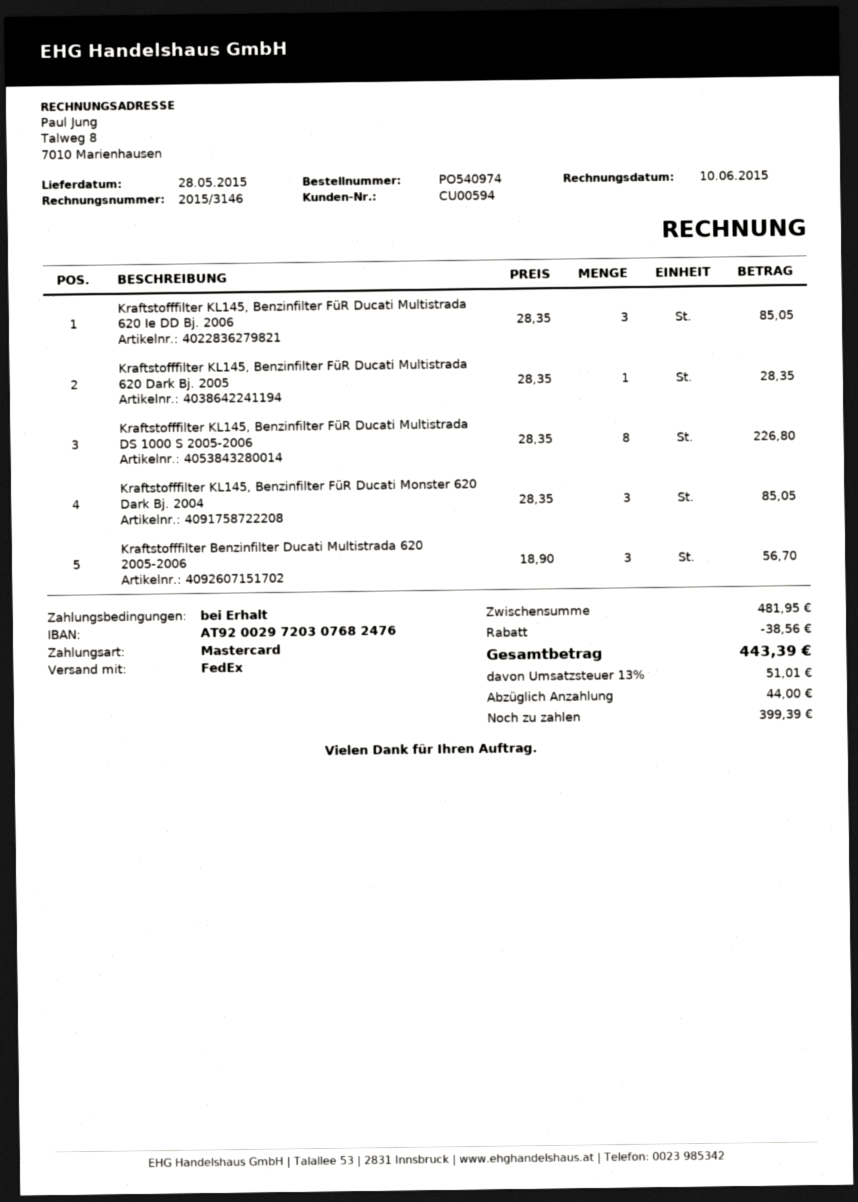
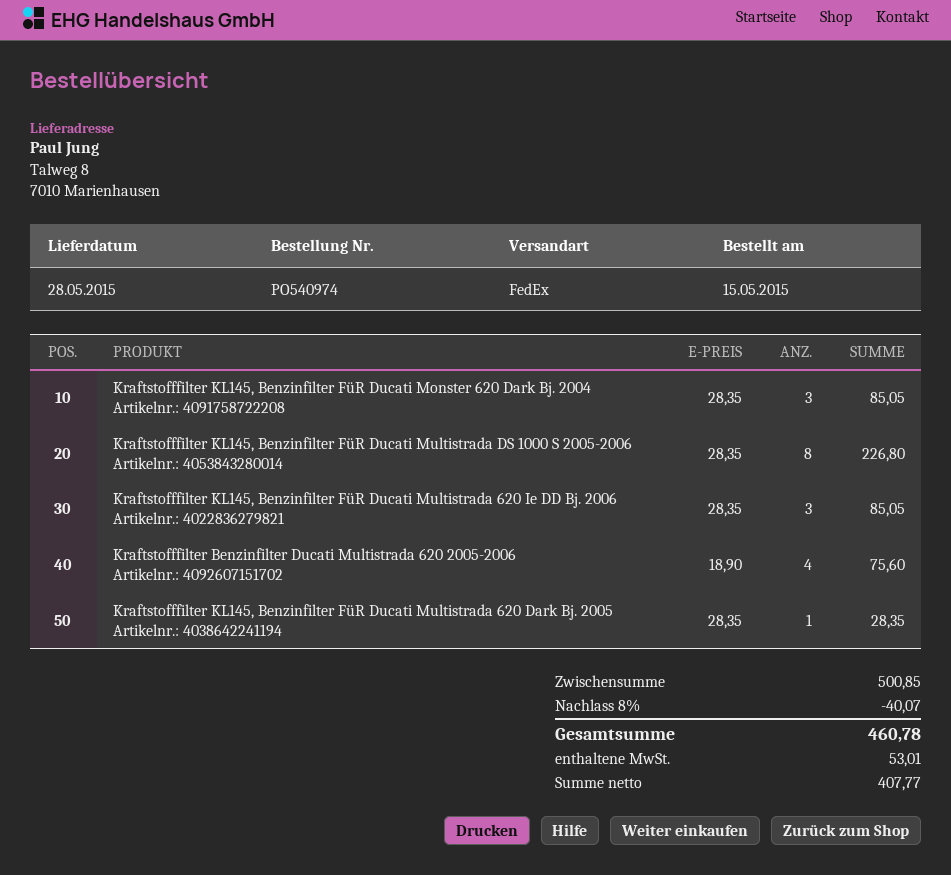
Kraftstofffilter Benzinfilter Ducati Multistrada 620 2005-2006: 3 x 18.90 = 56.70 -> 4 x 18.90 = 75.60
subtotal: 481.95 -> 500.85
discount: 38.56 -> 40.07
tax: 51.01 -> 53.01
total: 443.39 -> 460.78

